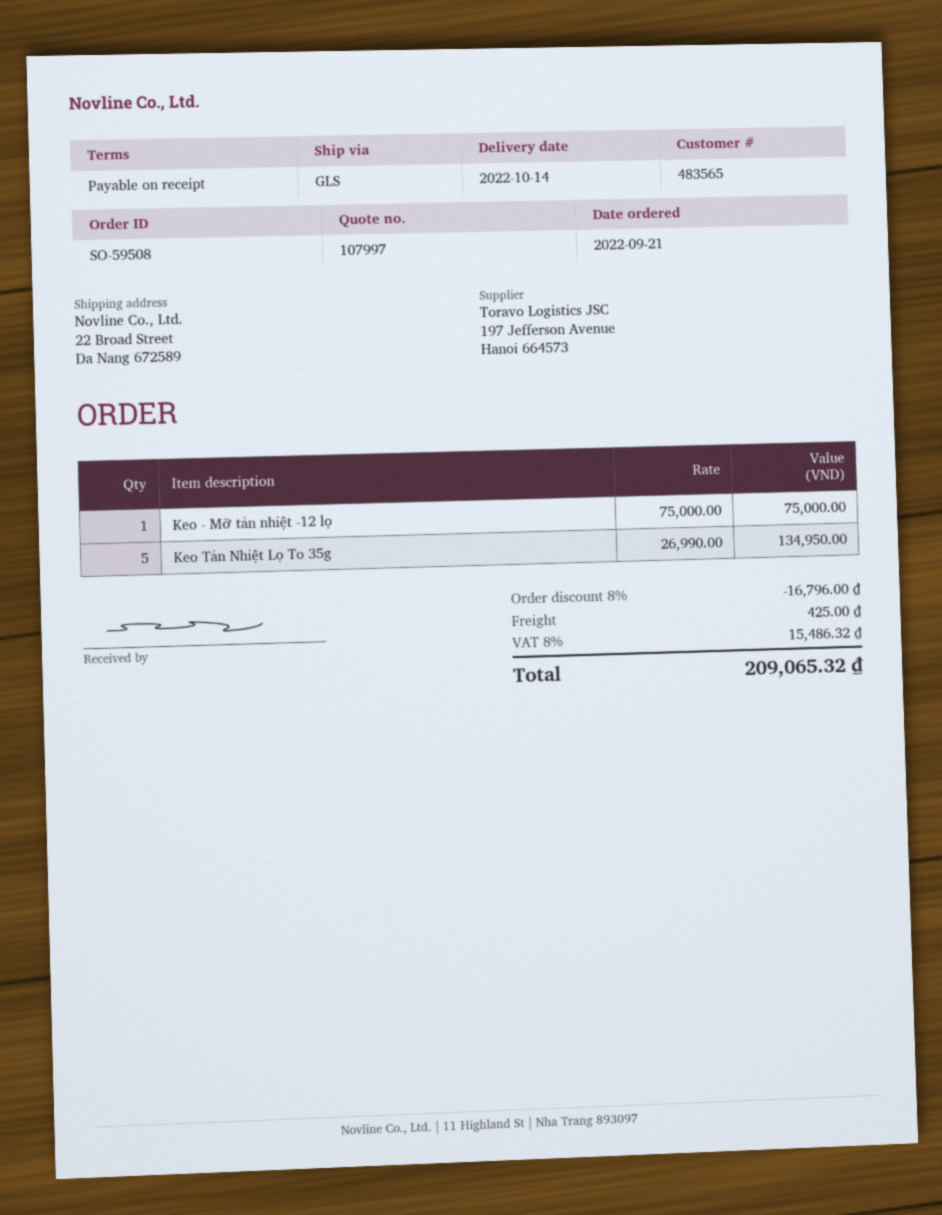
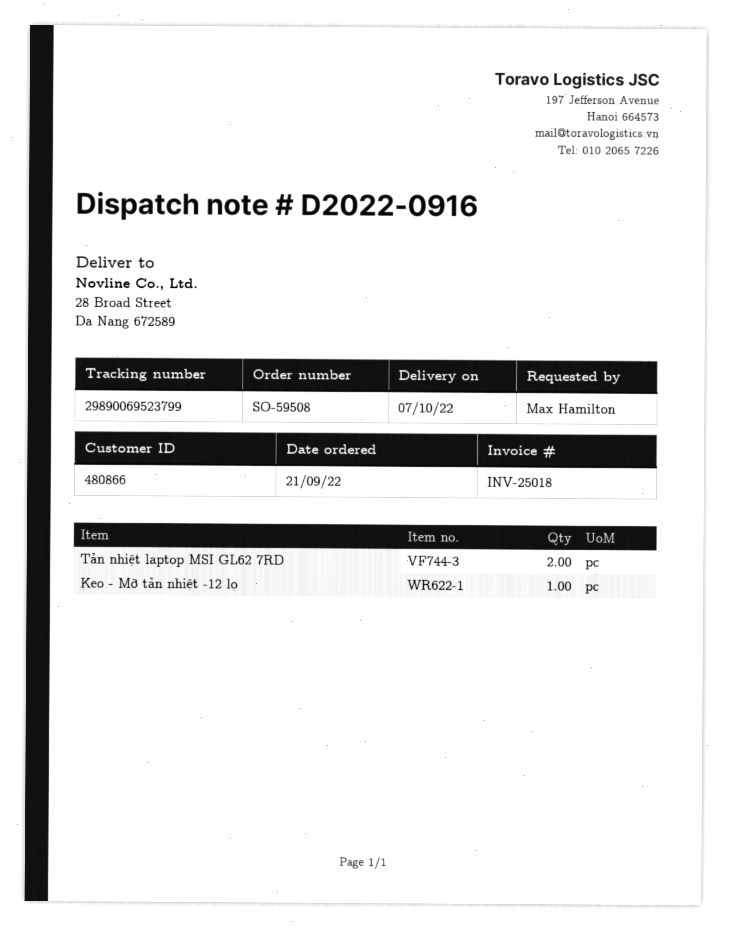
delivery date: 2022-10-14 -> 2022-10-07
customer number: 483565 -> 480866
ship to: 22 Broad Street, Da Nang 672589 -> 28 Broad Street, Da Nang 672589
Keo Tản Nhiệt Lọ To 35g: 5 -> none
Tản nhiệt laptop MSI GL62 7RD: none -> 2

